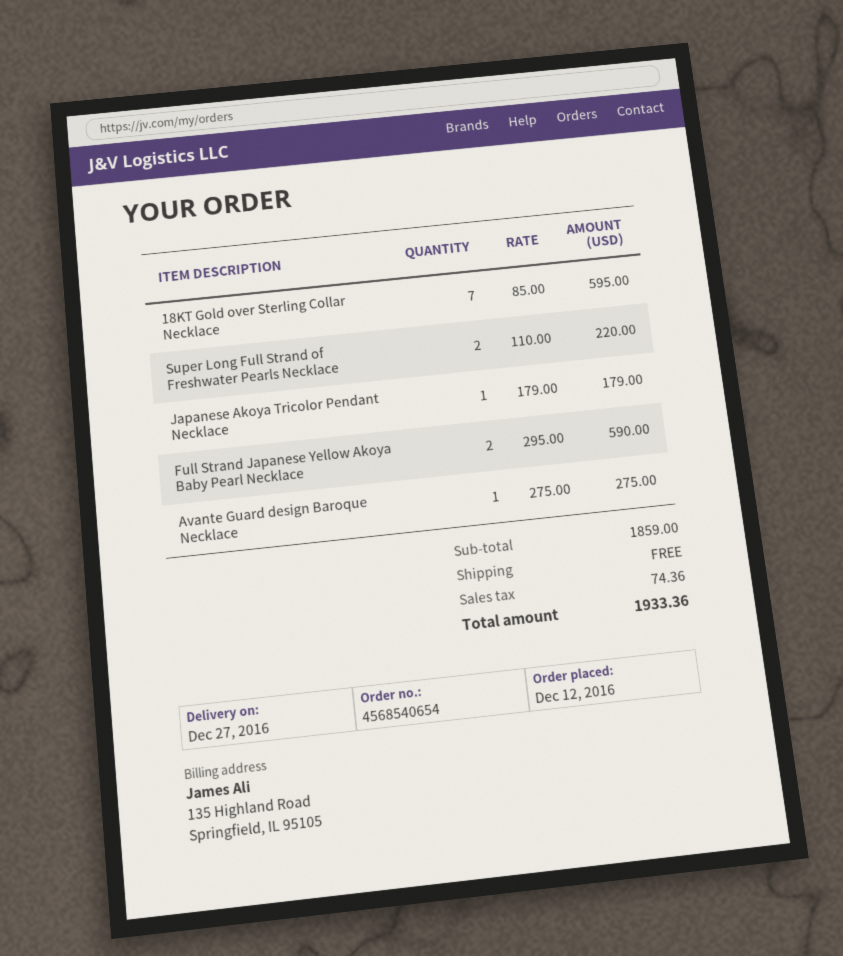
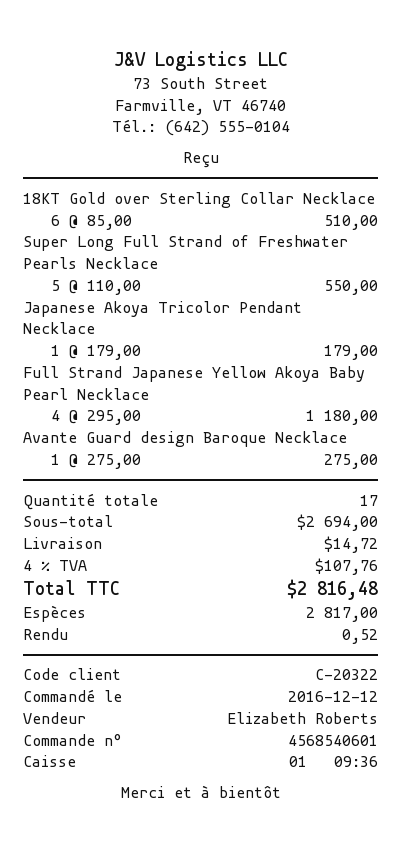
order number: 4568540654 -> 4568540601
18KT Gold over Sterling Collar Necklace: 7 x 85.00 = 595.00 -> 6 x 85.00 = 510.00
Super Long Full Strand of Freshwater Pearls Necklace: 2 x 110.00 = 220.00 -> 5 x 110.00 = 550.00
Full Strand Japanese Yellow Akoya Baby Pearl Necklace: 2 x 295.00 = 590.00 -> 4 x 295.00 = 1180.00
subtotal: 1859.00 -> 2694.00
shipping: 0.00 -> 14.72
tax: 74.36 -> 107.76
total: 1933.36 -> 2816.48

